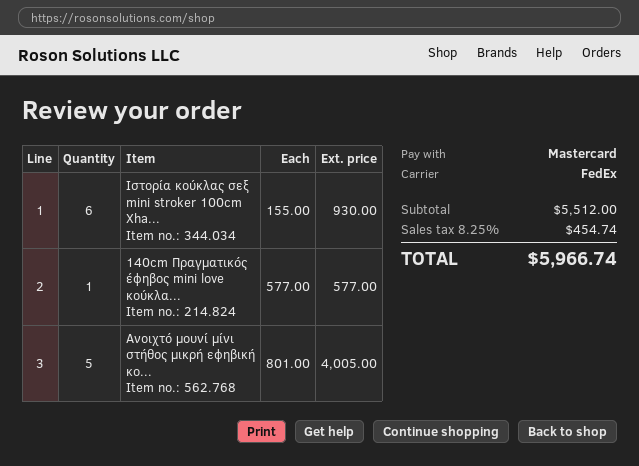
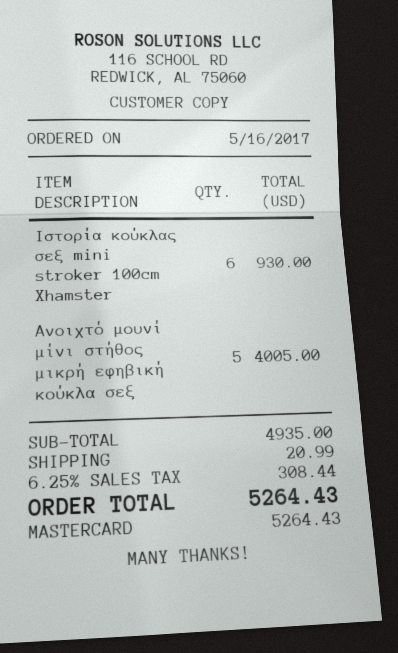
140cm Πραγματικός έφηβος mini love κούκλα...: 1 for 577.00 -> none
subtotal: 5512.00 -> 4935.00
shipping: none -> 20.99
tax: 8.25% = 454.74 -> 6.25% = 308.44
total: 5966.74 -> 5264.43

